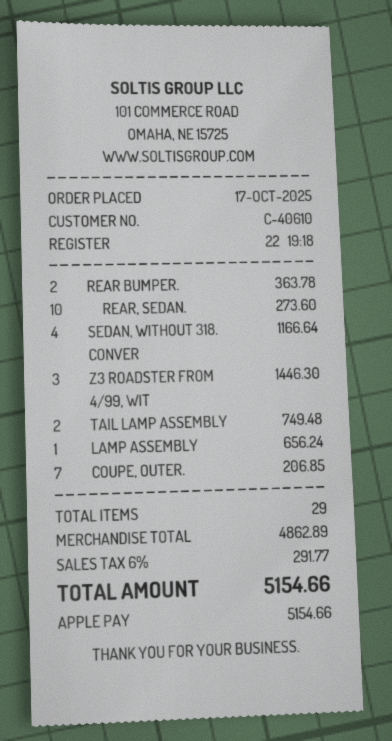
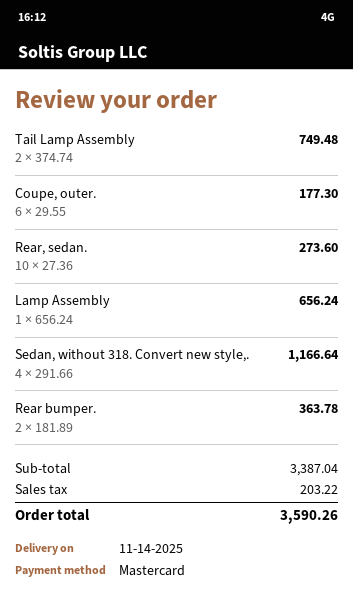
payment method: Apple Pay -> Mastercard
Z3 ROADSTER FROM 4/99, WIT: 3 for 1446.30 -> none
COUPE, OUTER.: 7 for 206.85 -> 6 for 177.30
subtotal: 4862.89 -> 3387.04
tax: 291.77 -> 203.22
total: 5154.66 -> 3590.26

